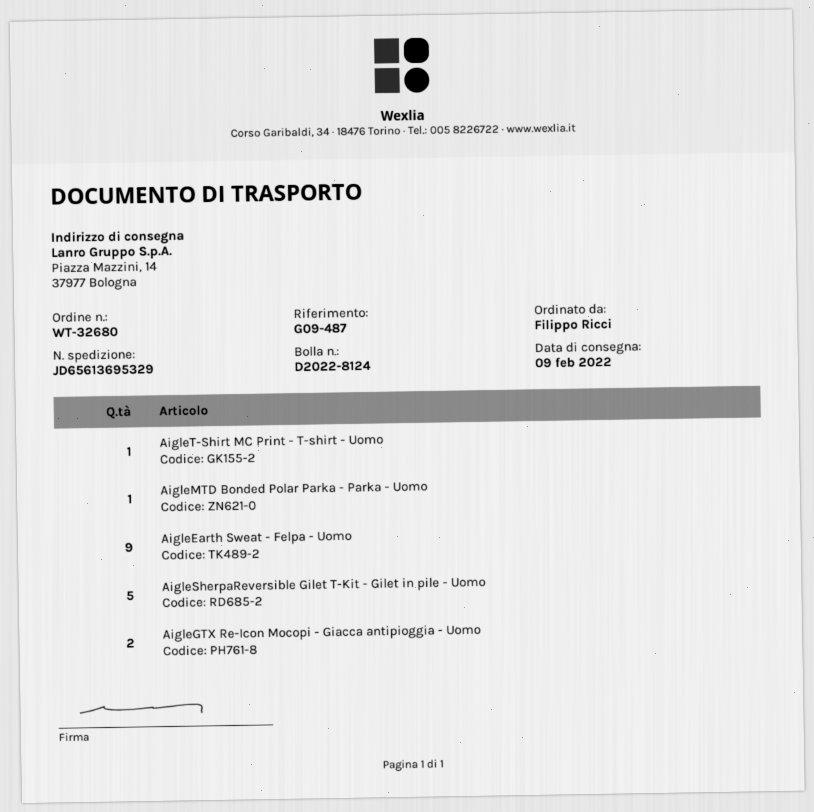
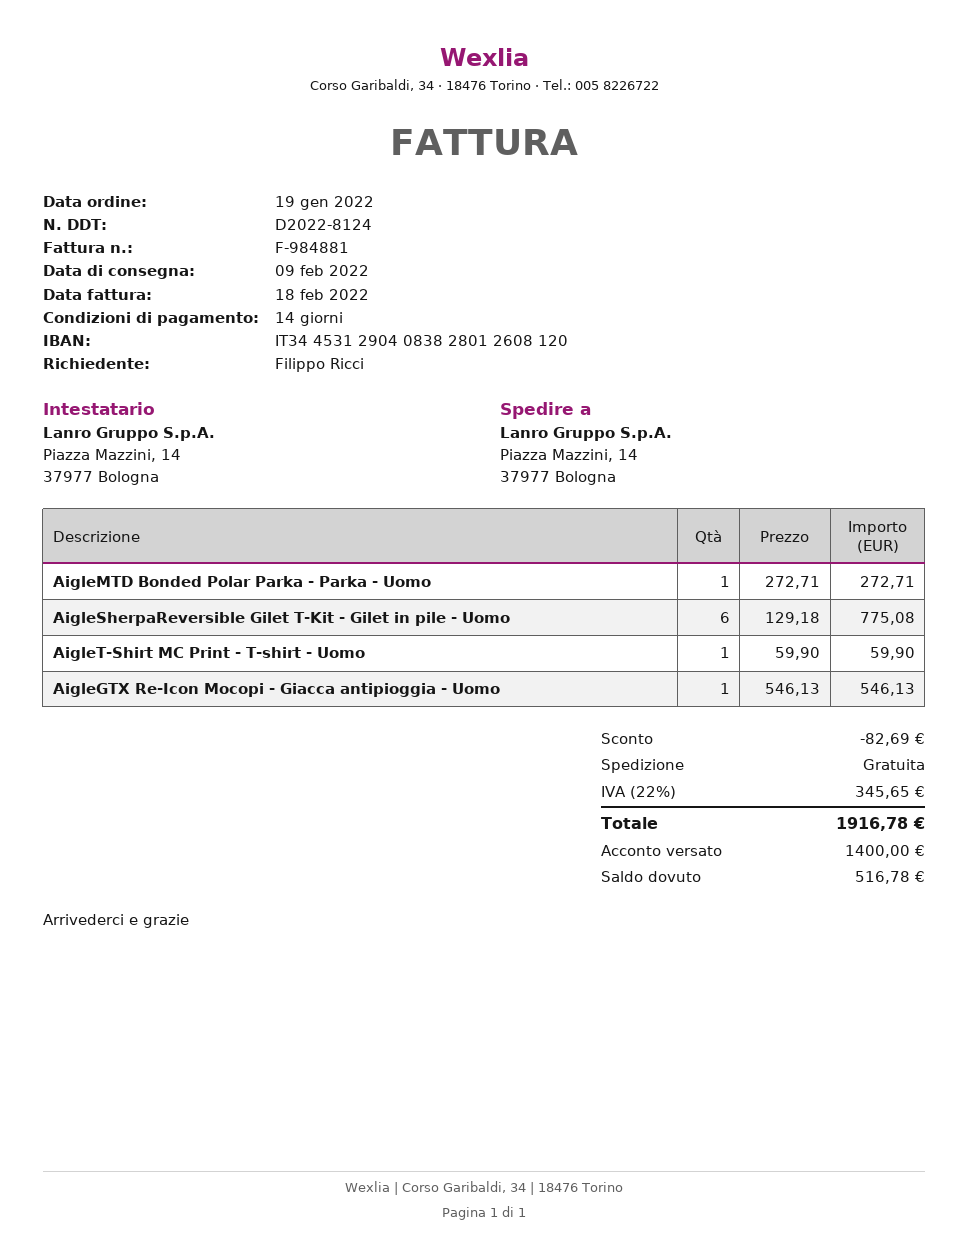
AigleEarth Sweat - Felpa - Uomo: 9 -> none
AigleSherpaReversible Gilet T-Kit - Gilet in pile - Uomo: 5 -> 6
AigleGTX Re-Icon Mocopi - Giacca antipioggia - Uomo: 2 -> 1

